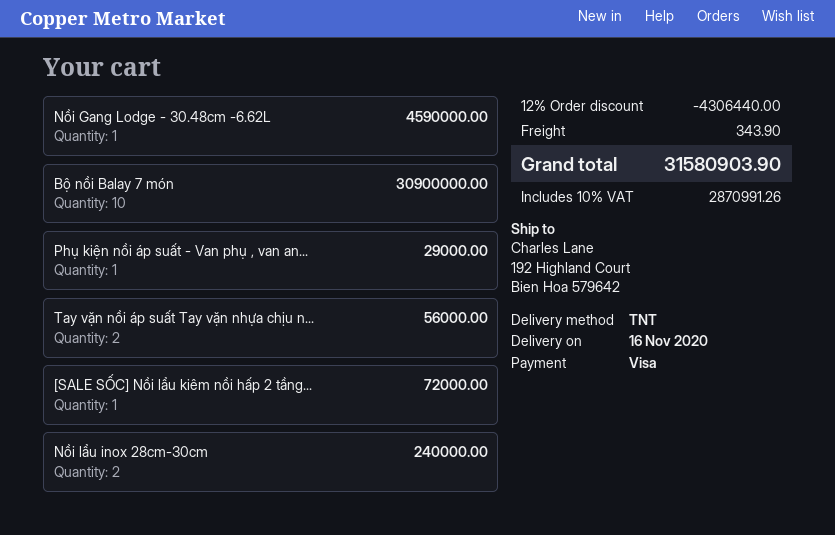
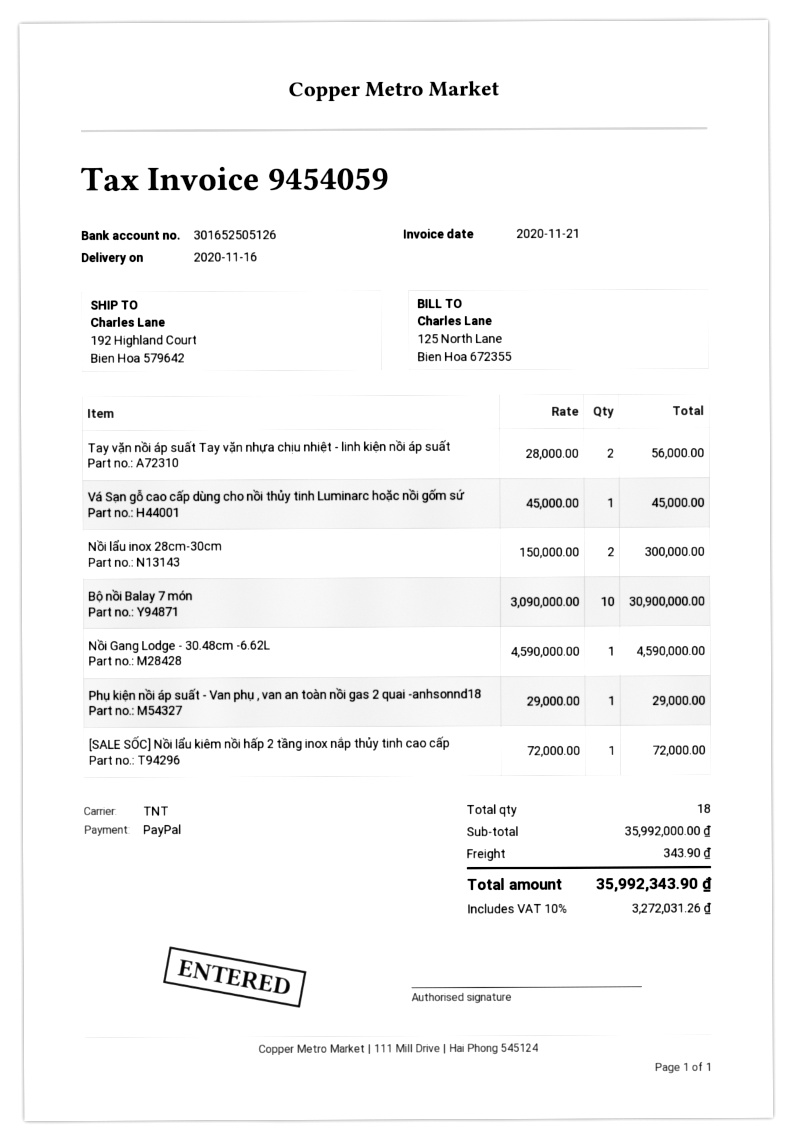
payment method: Visa -> PayPal
Nồi lẩu inox 28cm-30cm: 2 for 240000.00 -> 2 for 300000.00
Vá Sạn gỗ cao cấp dùng cho nồi thủy tinh Luminarc hoặc nồi gốm sứ: none -> 1 for 45000.00
discount: 12% = 4306440.00 -> none
tax: 10% = 2870991.26 -> 10% = 3272031.26
total: 31580903.90 -> 35992343.90

